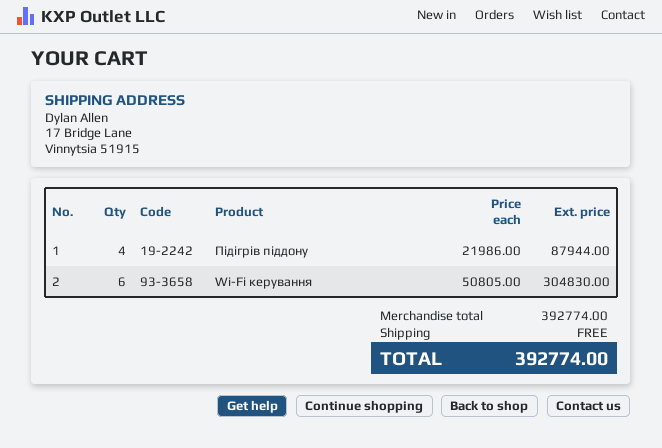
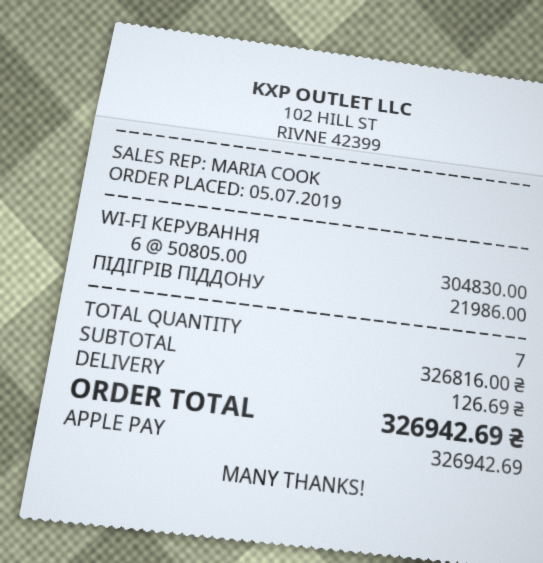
Підігрів піддону: 4 x 21986.00 = 87944.00 -> 1 x 21986.00 = 21986.00
subtotal: 392774.00 -> 326816.00
shipping: 0.00 -> 126.69
total: 392774.00 -> 326942.69

